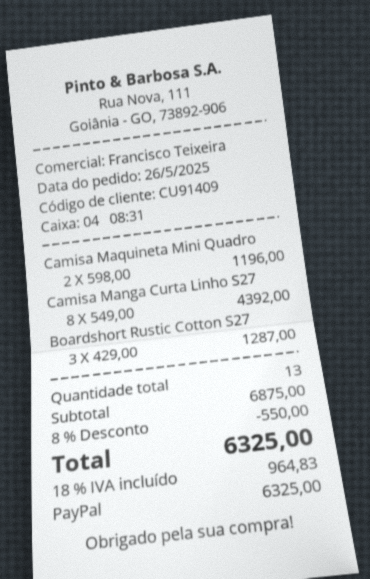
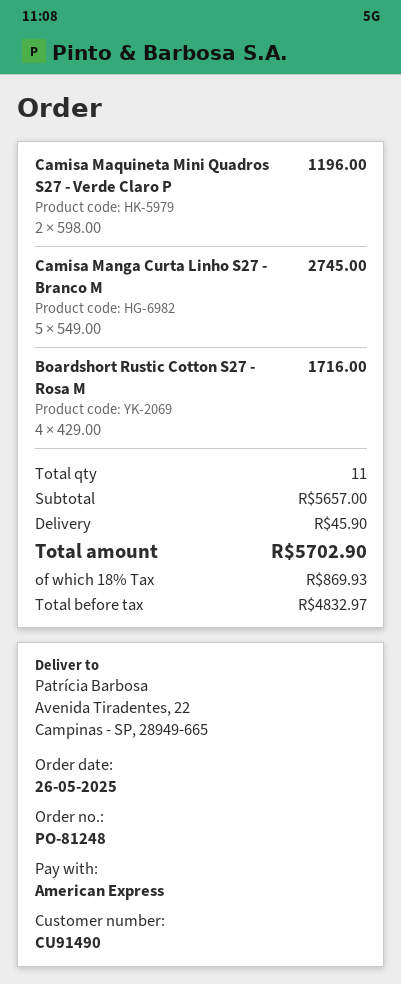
customer number: CU91409 -> CU91490
payment method: PayPal -> American Express
Camisa Manga Curta Linho S27: 8 x 549.00 = 4392.00 -> 5 x 549.00 = 2745.00
Boardshort Rustic Cotton S27: 3 x 429.00 = 1287.00 -> 4 x 429.00 = 1716.00
total quantity: 13 -> 11
subtotal: 6875.00 -> 5657.00
discount: 8% = 550.00 -> none
shipping: none -> 45.90
tax: 18% = 964.83 -> 18% = 869.93
total: 6325.00 -> 5702.90

